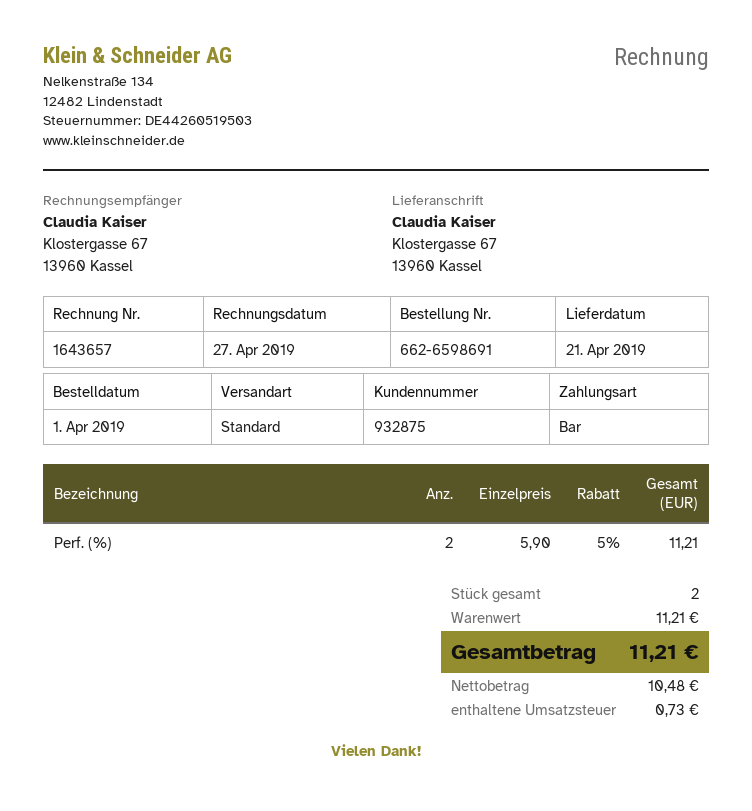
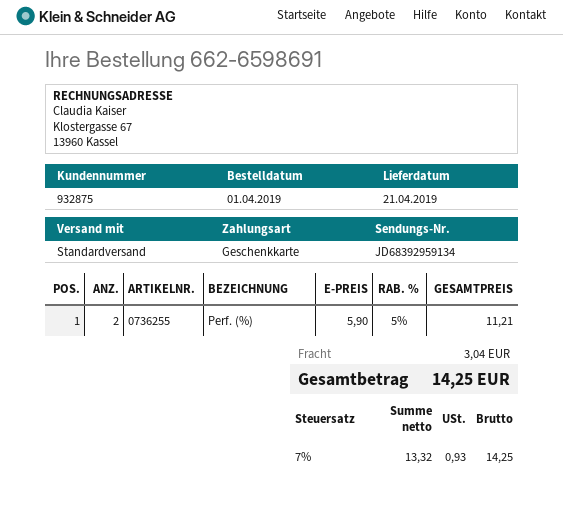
payment method: cash -> gift card
shipping: none -> 3.04
net: 10.48 -> 13.32
tax: 0.73 -> 0.93
total: 11.21 -> 14.25

